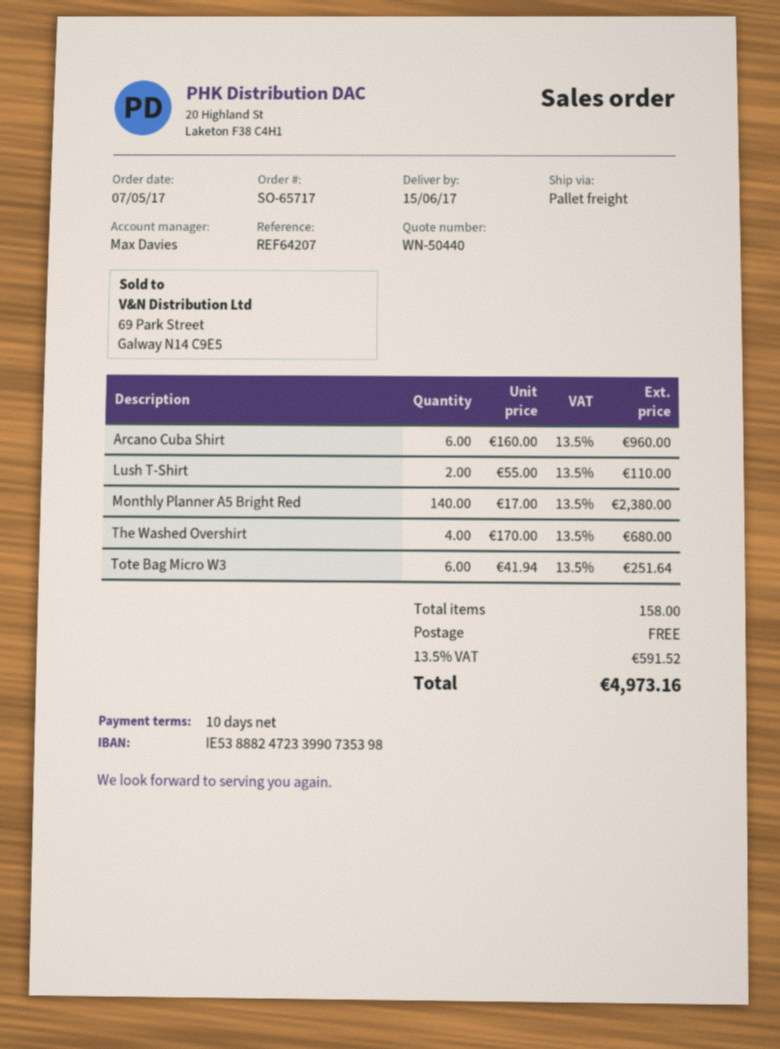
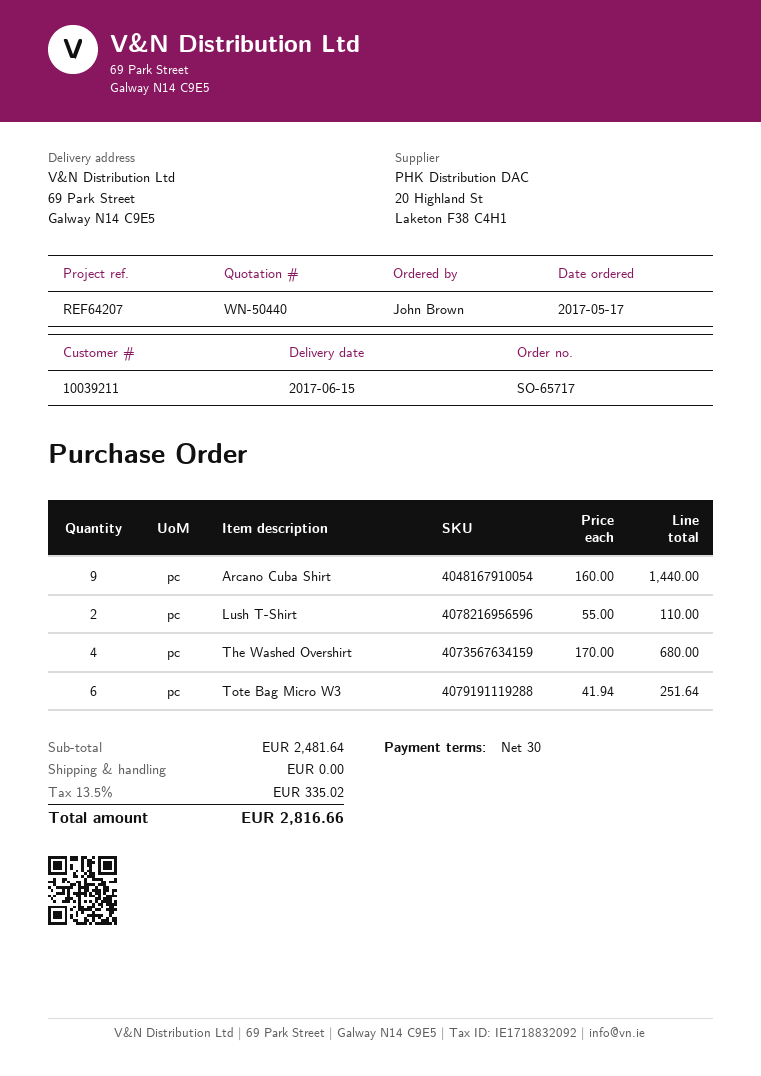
order date: 2017-05-07 -> 2017-05-17
payment terms: 10 days -> 30 days
Arcano Cuba Shirt: 6 x 160.00 = 960.00 -> 9 x 160.00 = 1440.00
Monthly Planner A5 Bright Red: 140 x 17.00 = 2380.00 -> none
tax: 13.5% = 591.52 -> 13.5% = 335.02
total: 4973.16 -> 2816.66

